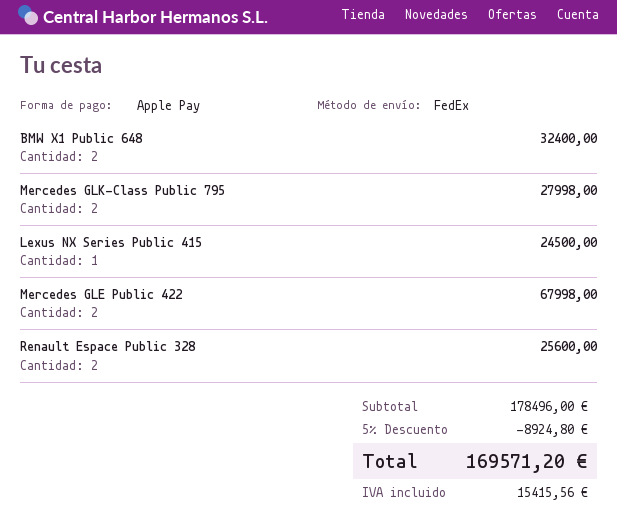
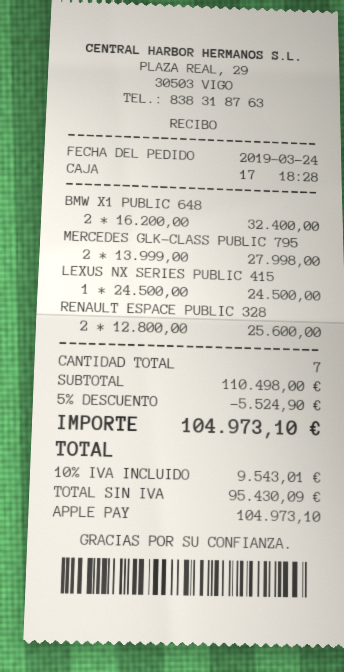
Mercedes GLE Public 422: 2 for 67998.00 -> none
subtotal: 178496.00 -> 110498.00
discount: 5% = 8924.80 -> 5% = 5524.90
tax: 15415.56 -> 9543.01
total: 169571.20 -> 104973.10

